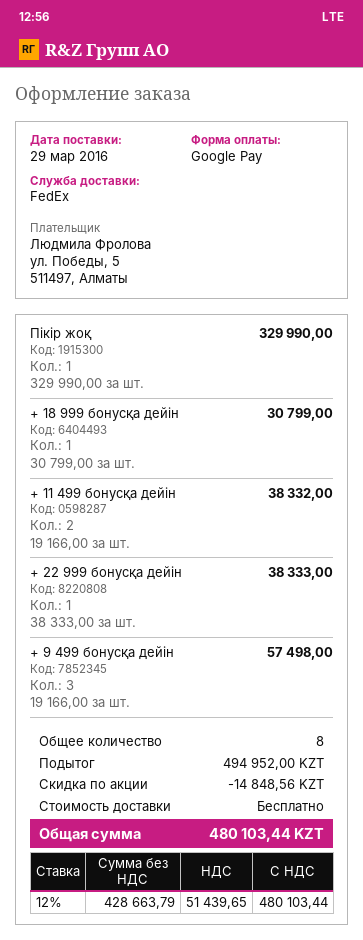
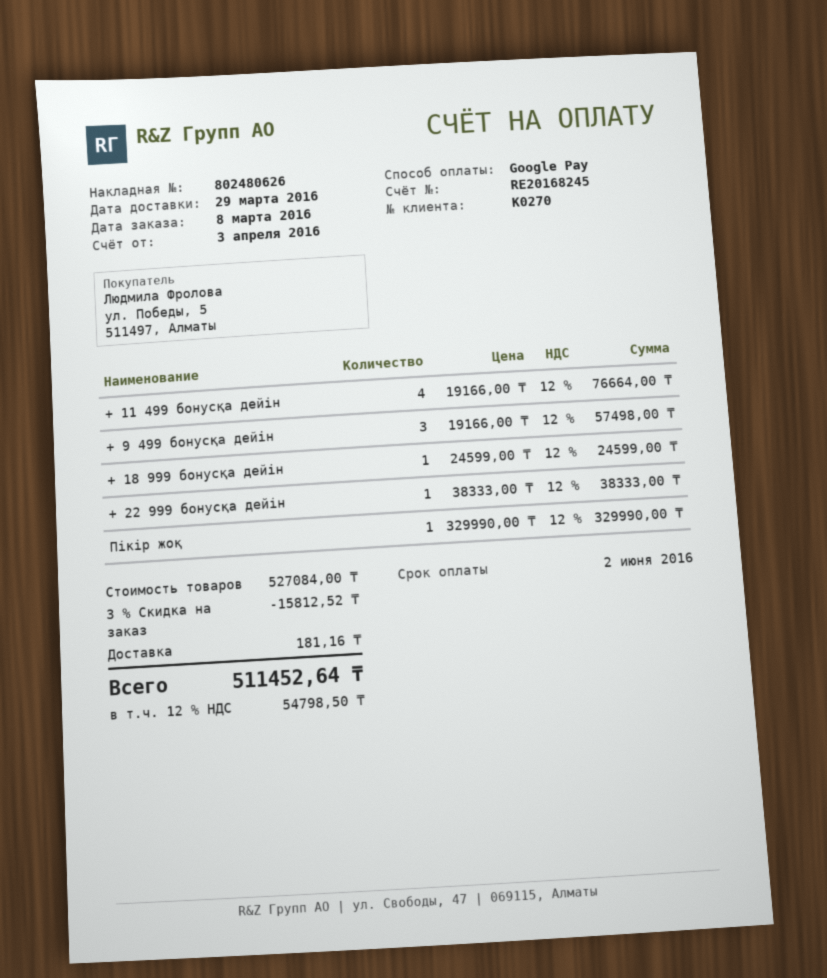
+ 18 999 бонусқа дейін: 1 x 30799.00 = 30799.00 -> 1 x 24599.00 = 24599.00
+ 11 499 бонусқа дейін: 2 x 19166.00 = 38332.00 -> 4 x 19166.00 = 76664.00
subtotal: 494952.00 -> 527084.00
discount: 14848.56 -> 15812.52
shipping: 0.00 -> 181.16
tax: 12% = 51439.65 -> 12% = 54798.50
total: 480103.44 -> 511452.64

